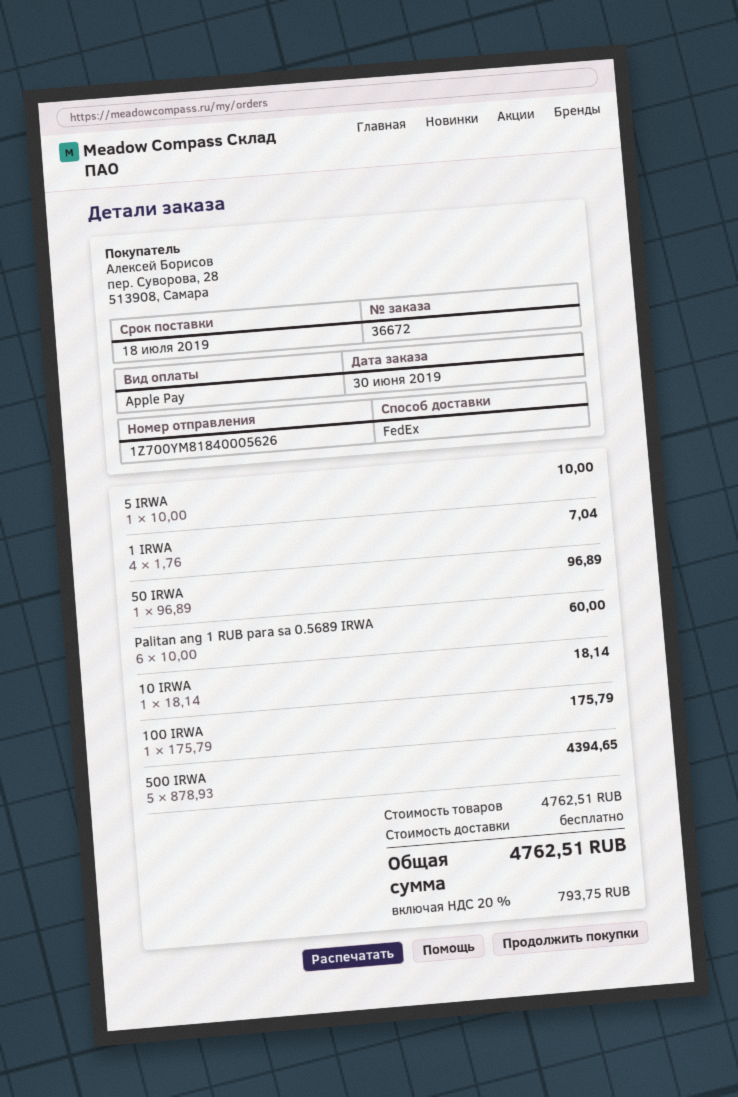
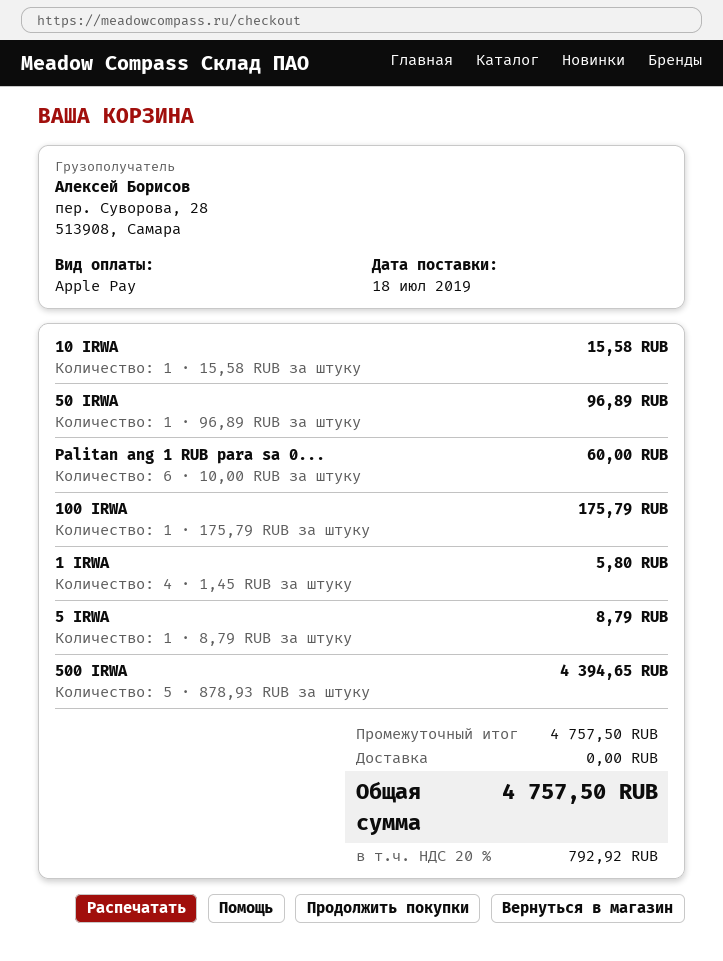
5 IRWA: 1 x 10.00 = 10.00 -> 1 x 8.79 = 8.79
1 IRWA: 4 x 1.76 = 7.04 -> 4 x 1.45 = 5.80
10 IRWA: 1 x 18.14 = 18.14 -> 1 x 15.58 = 15.58
subtotal: 4762.51 -> 4757.50
tax: 20% = 793.75 -> 20% = 792.92
total: 4762.51 -> 4757.50

